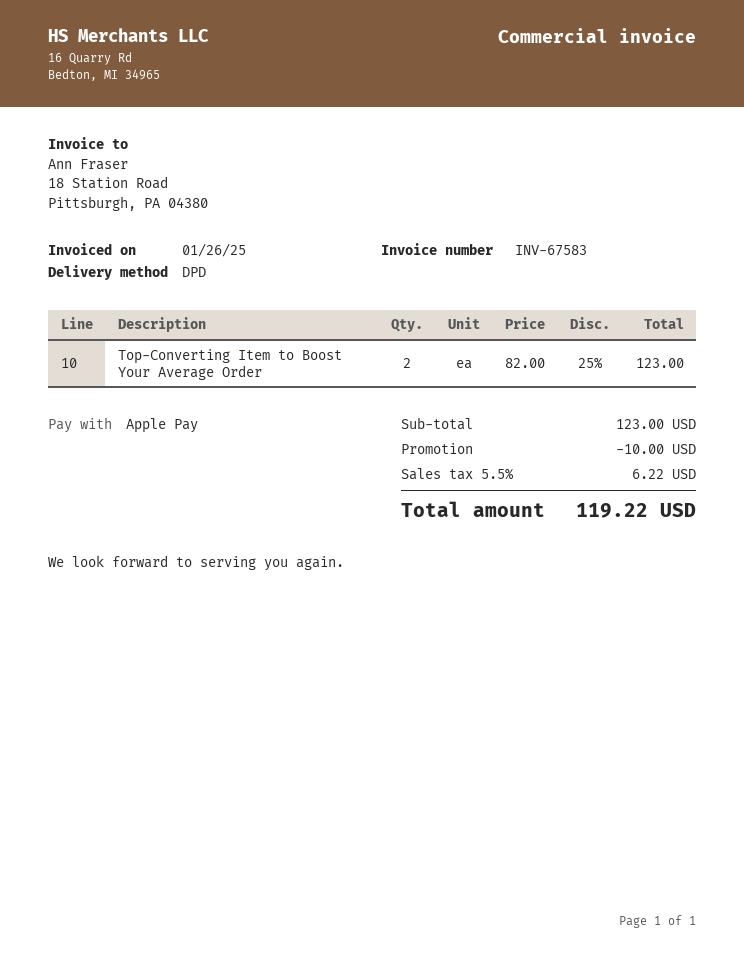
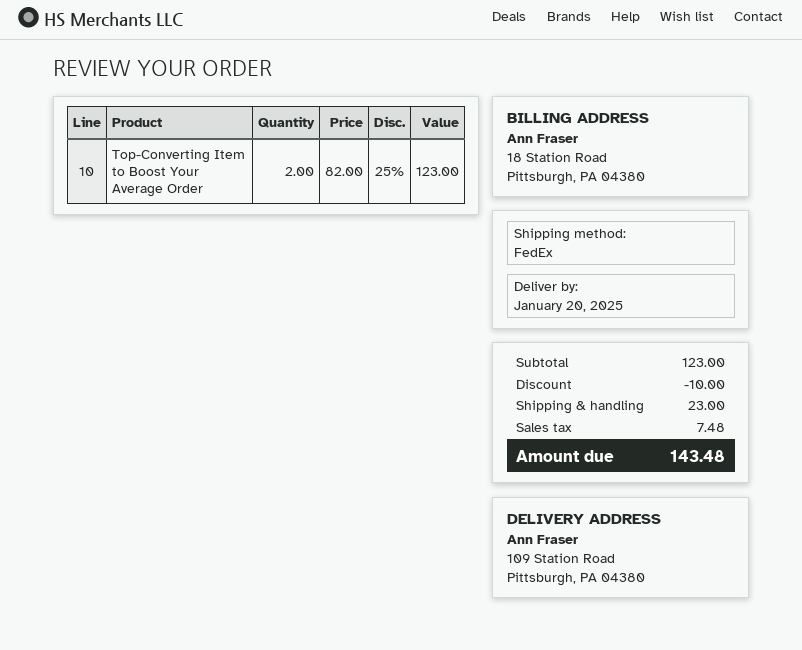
shipping method: DPD -> FedEx
shipping: none -> 23.00
tax: 6.22 -> 7.48
total: 119.22 -> 143.48

